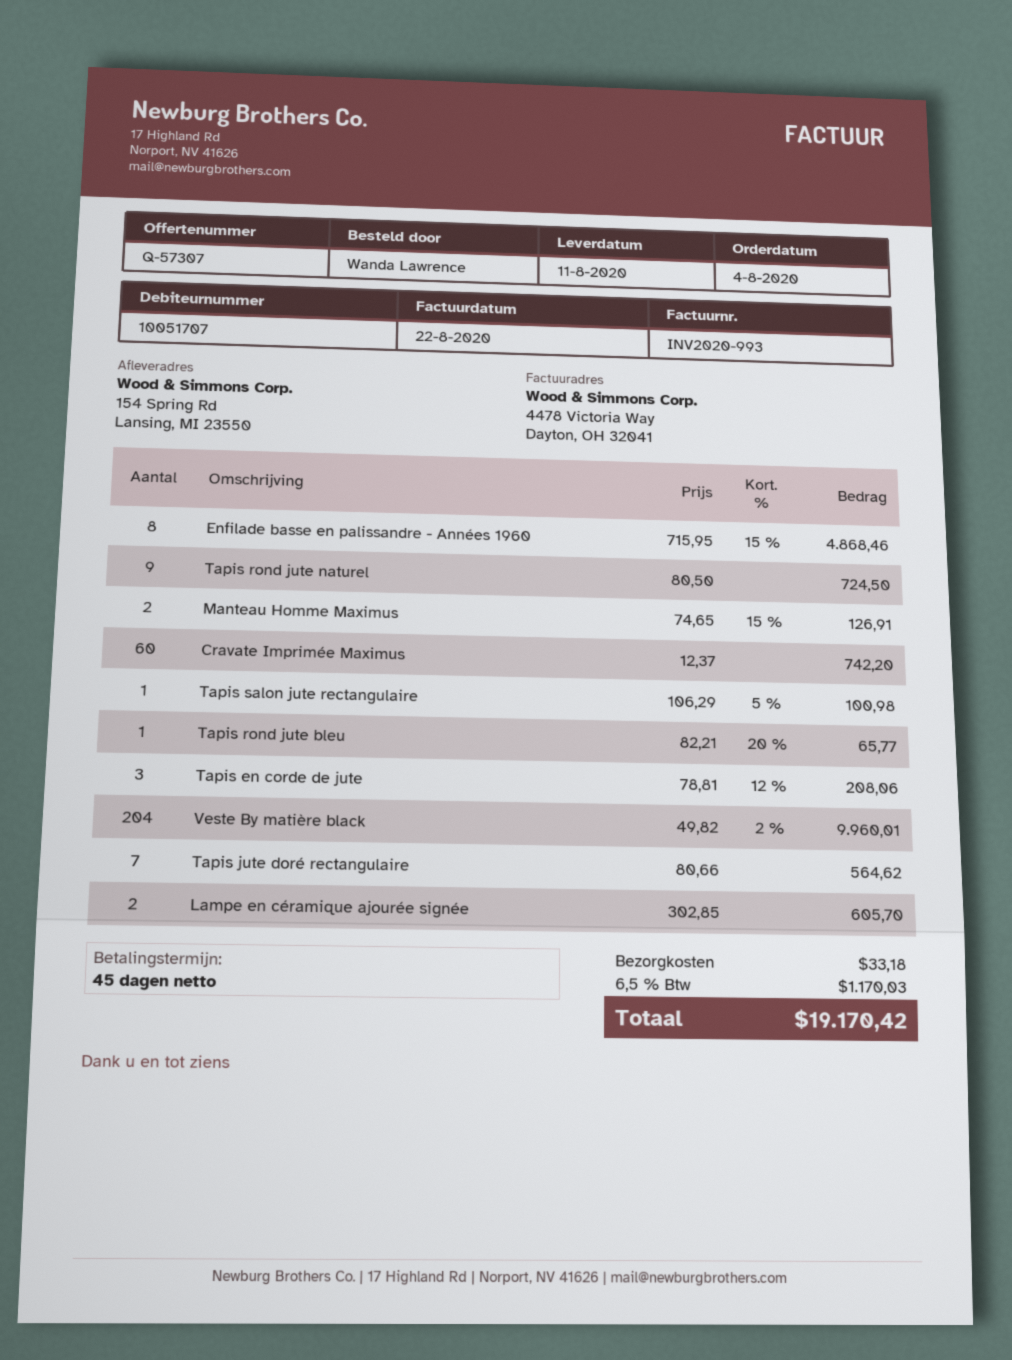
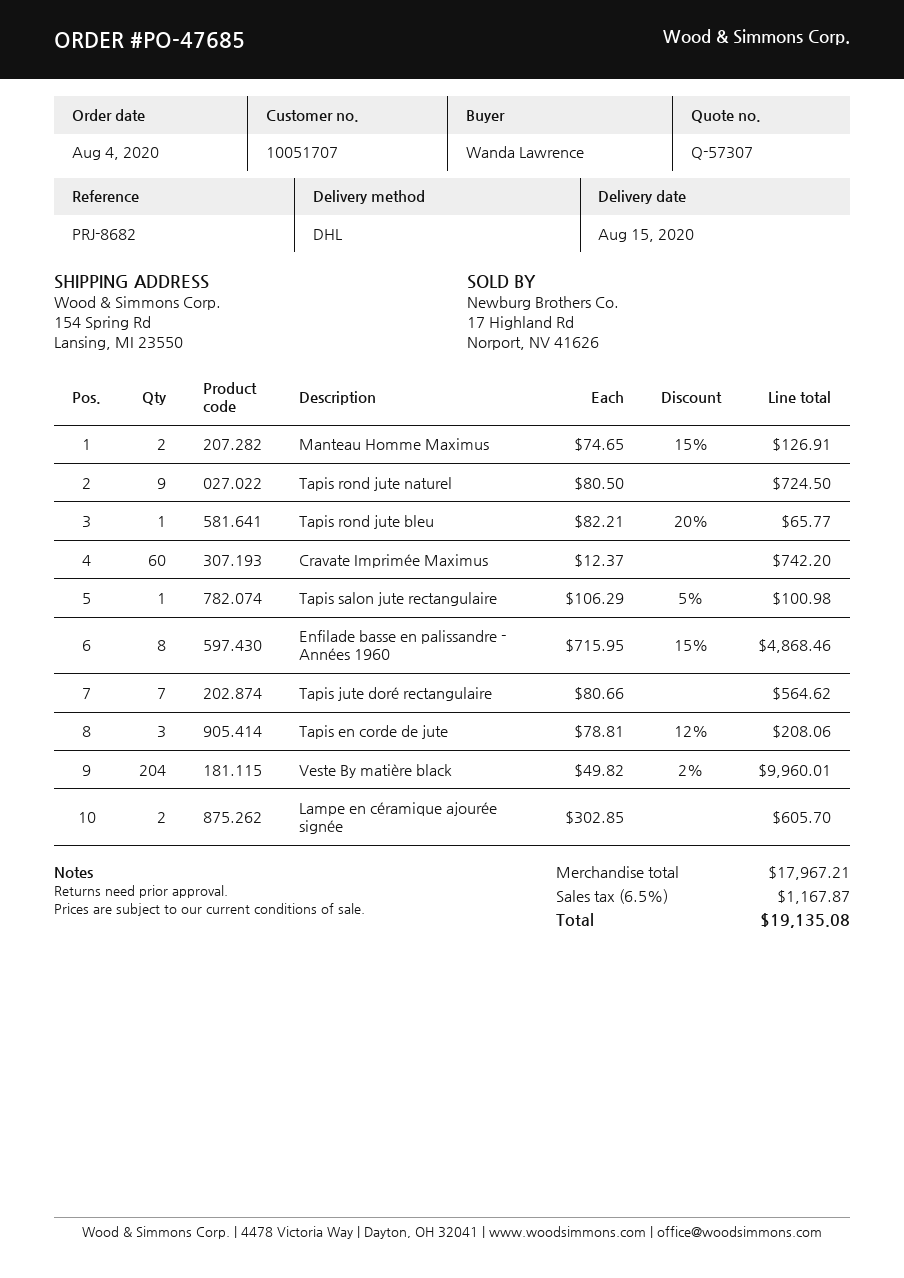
delivery date: 2020-08-11 -> 2020-08-15
shipping: 33.18 -> none
tax: 6.5% = 1170.03 -> 6.5% = 1167.87
total: 19170.42 -> 19135.08

